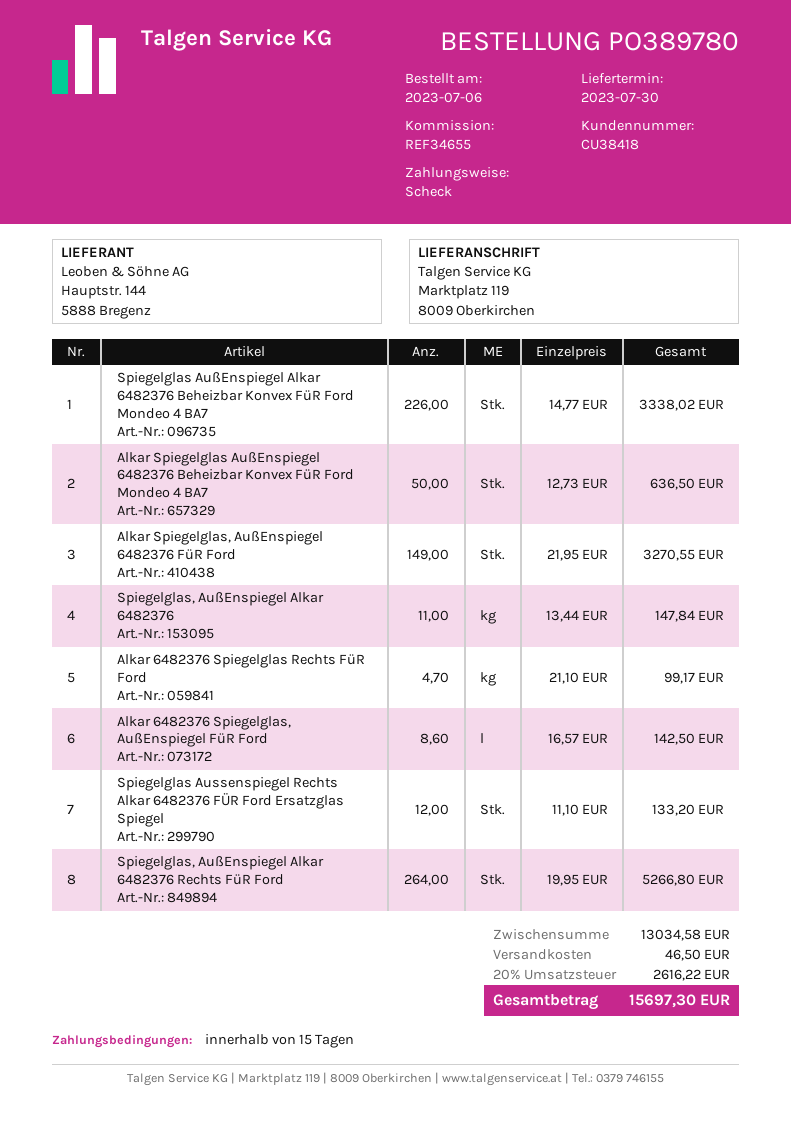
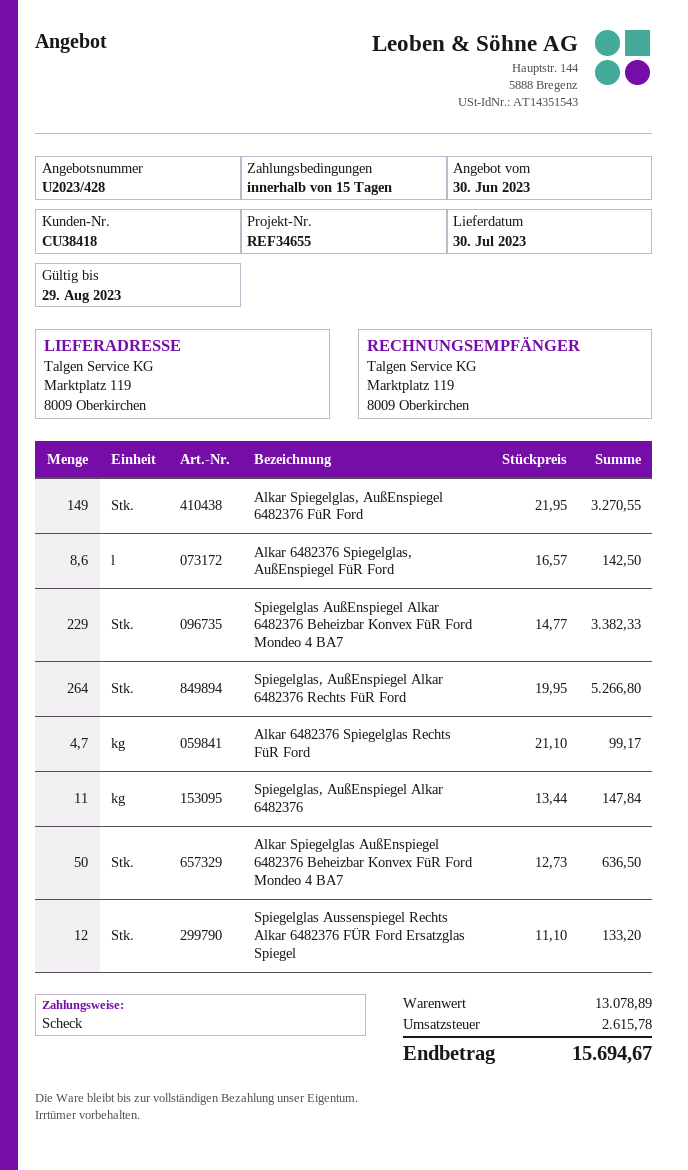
Spiegelglas AußEnspiegel Alkar 6482376 Beheizbar Konvex FüR Ford Mondeo 4 BA7: 226 x 14.77 = 3338.02 -> 229 x 14.77 = 3382.33
subtotal: 13034.58 -> 13078.89
shipping: 46.50 -> none
tax: 2616.22 -> 2615.78
total: 15697.30 -> 15694.67

